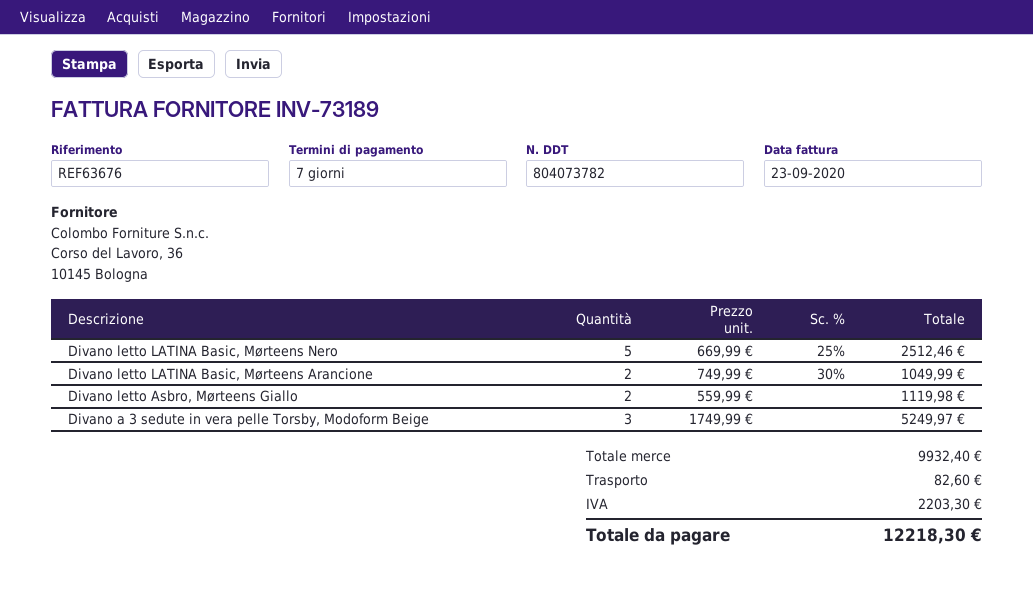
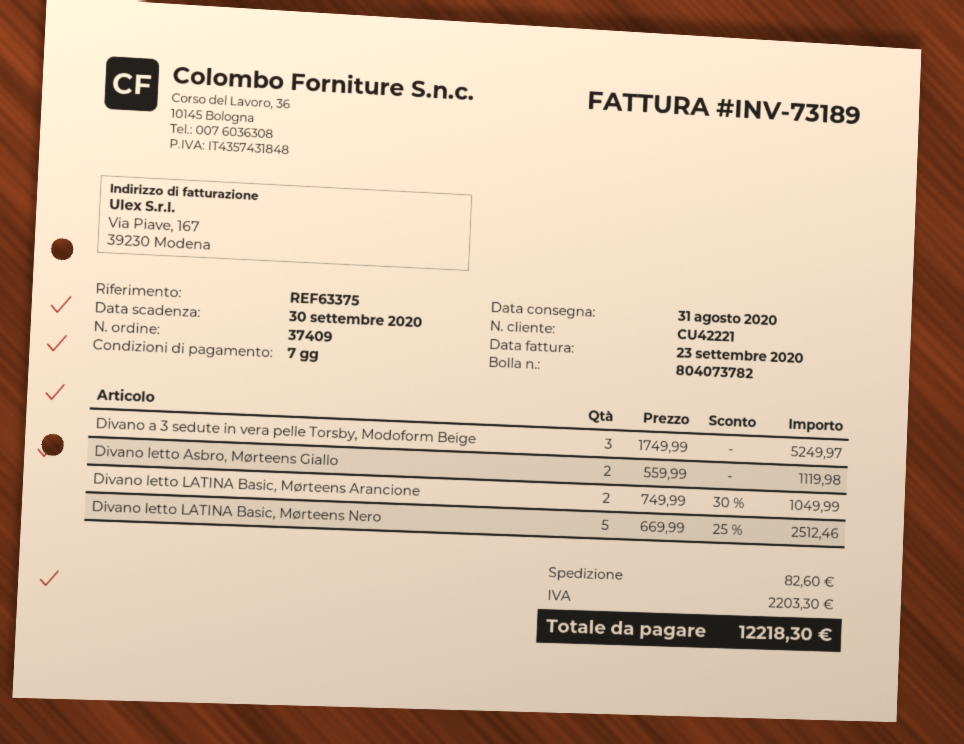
reference: REF63676 -> REF63375

